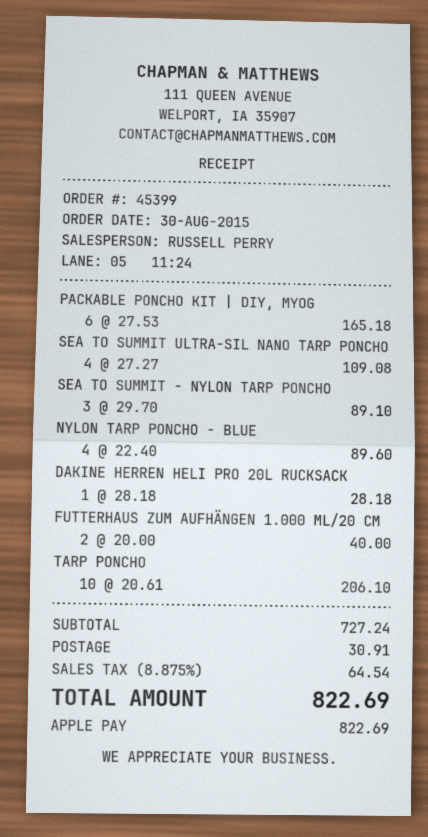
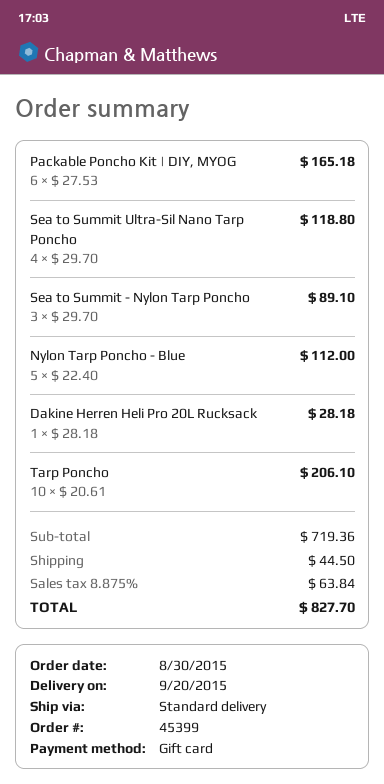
payment method: Apple Pay -> gift card
SEA TO SUMMIT ULTRA-SIL NANO TARP PONCHO: 4 x 27.27 = 109.08 -> 4 x 29.70 = 118.80
NYLON TARP PONCHO - BLUE: 4 x 22.40 = 89.60 -> 5 x 22.40 = 112.00
FUTTERHAUS ZUM AUFHÄNGEN 1.000 ML/20 CM: 2 x 20.00 = 40.00 -> none
subtotal: 727.24 -> 719.36
shipping: 30.91 -> 44.50
tax: 8.875% = 64.54 -> 8.875% = 63.84
total: 822.69 -> 827.70

